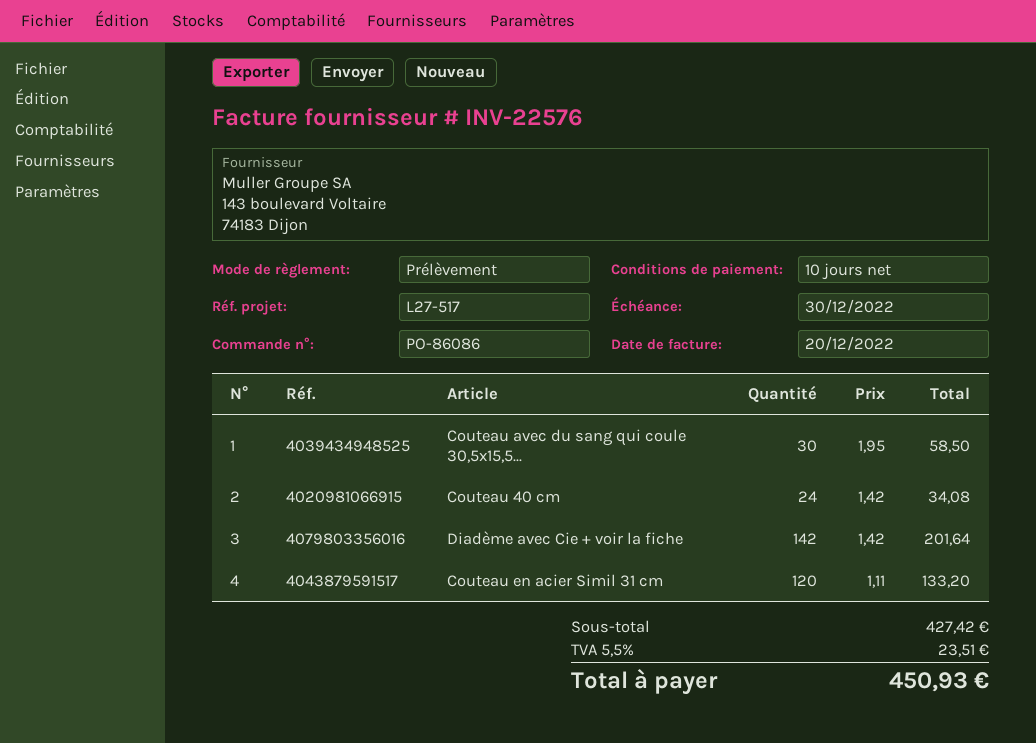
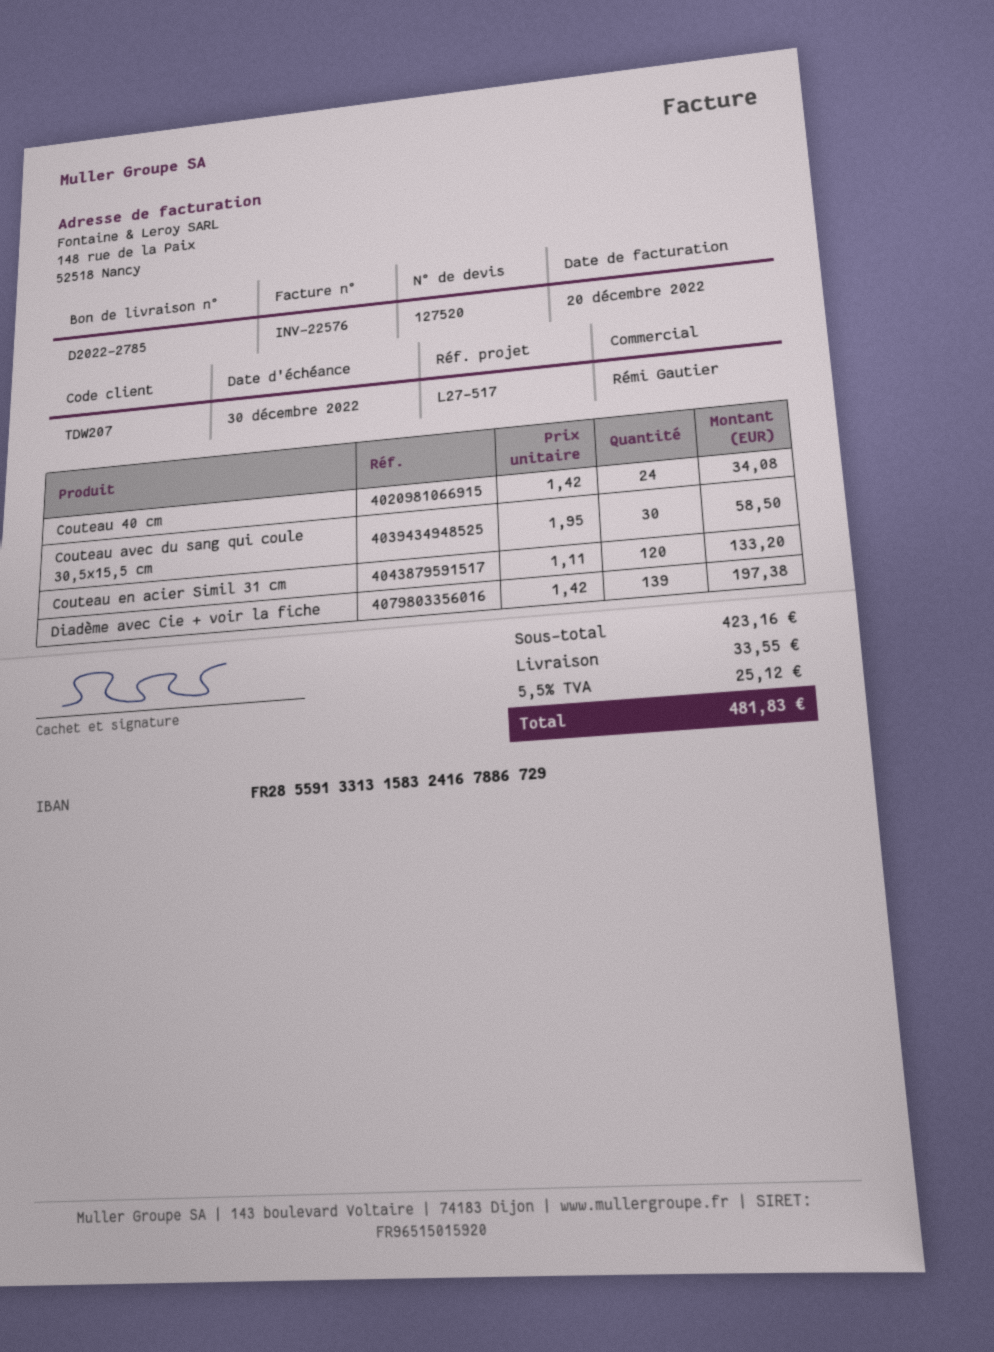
Diadème avec Cie + voir la fiche: 142 x 1.42 = 201.64 -> 139 x 1.42 = 197.38
subtotal: 427.42 -> 423.16
shipping: none -> 33.55
tax: 5.5% = 23.51 -> 5.5% = 25.12
total: 450.93 -> 481.83

